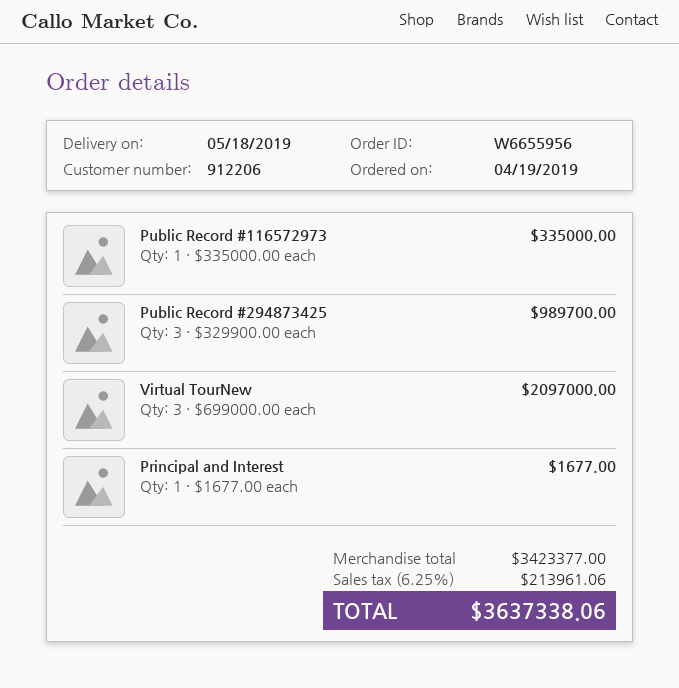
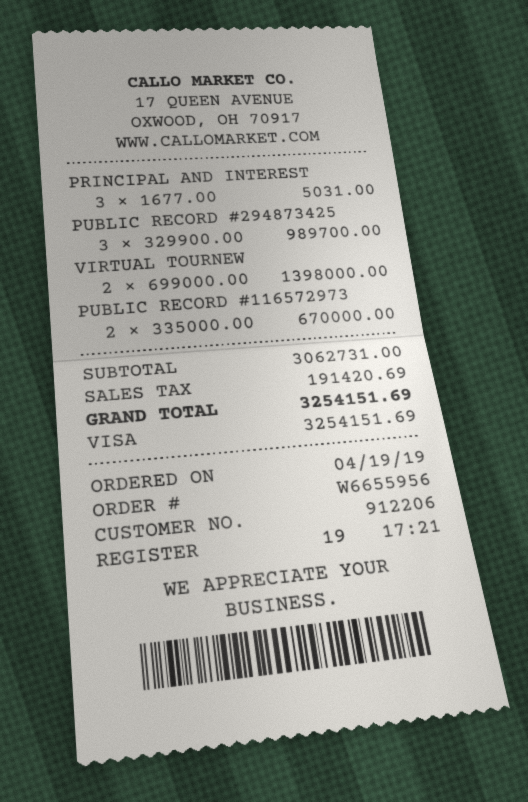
Public Record #116572973: 1 x 335000.00 = 335000.00 -> 2 x 335000.00 = 670000.00
Virtual TourNew: 3 x 699000.00 = 2097000.00 -> 2 x 699000.00 = 1398000.00
Principal and Interest: 1 x 1677.00 = 1677.00 -> 3 x 1677.00 = 5031.00
subtotal: 3423377.00 -> 3062731.00
tax: 213961.06 -> 191420.69
total: 3637338.06 -> 3254151.69

